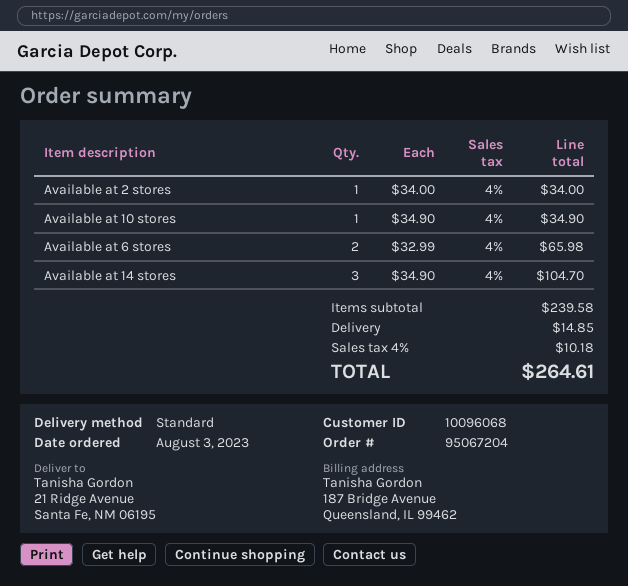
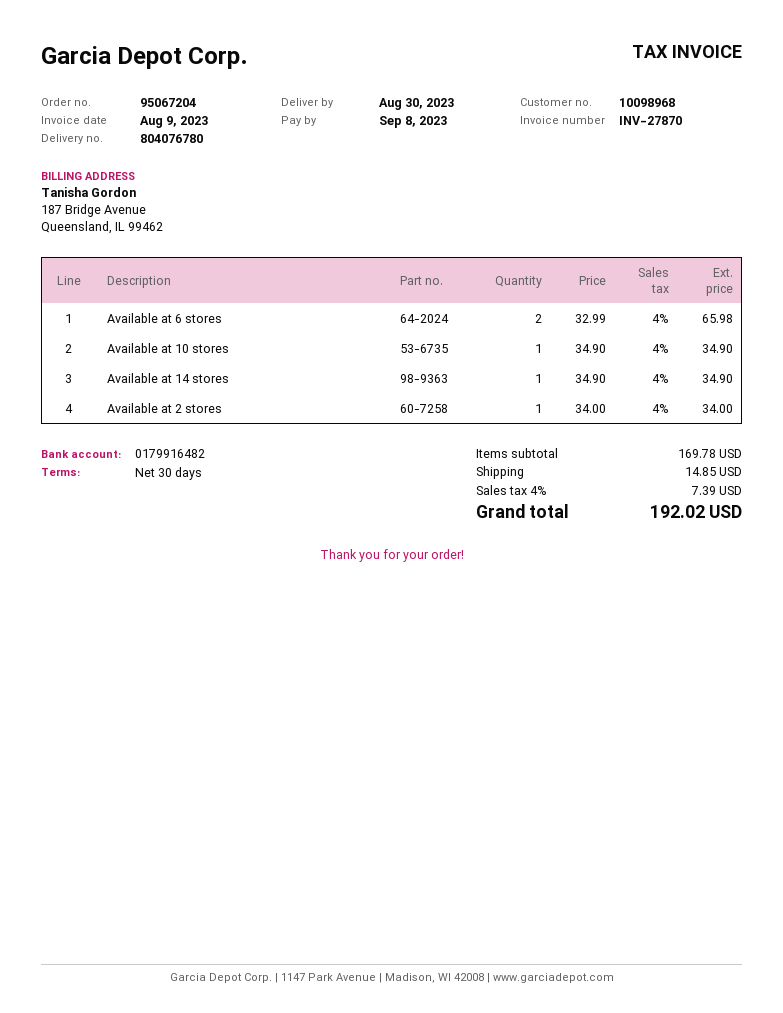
customer number: 10096068 -> 10098968
Available at 14 stores: 3 x 34.90 = 104.70 -> 1 x 34.90 = 34.90
subtotal: 239.58 -> 169.78
tax: 4% = 10.18 -> 4% = 7.39
total: 264.61 -> 192.02

